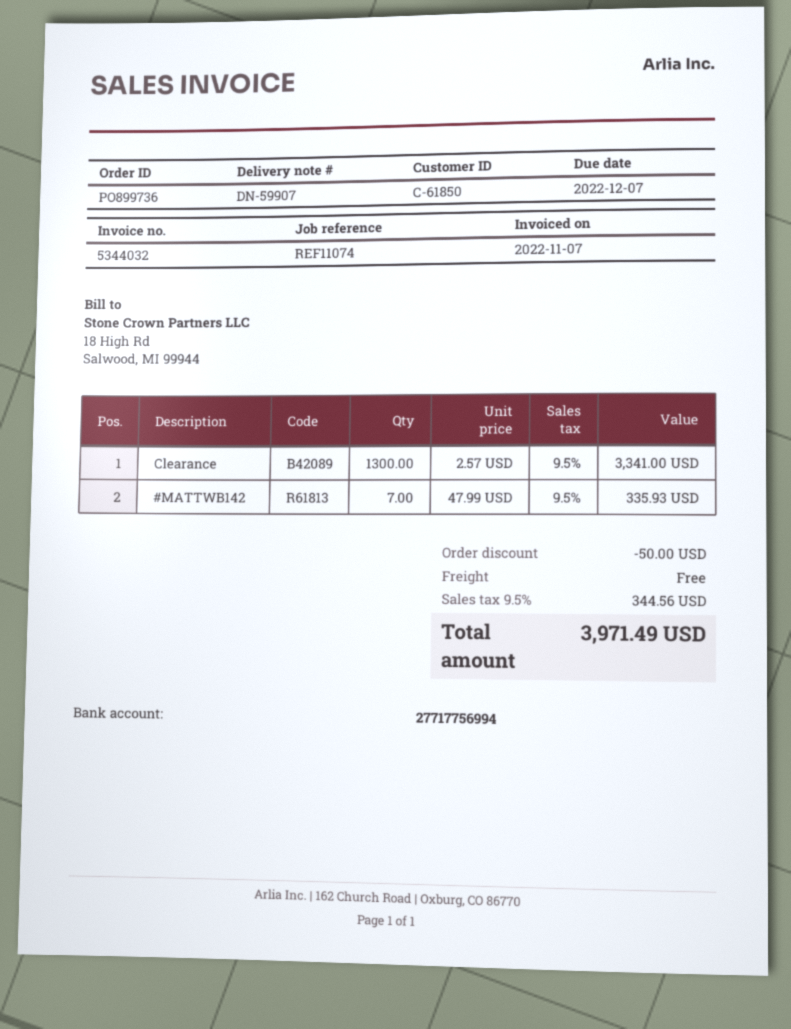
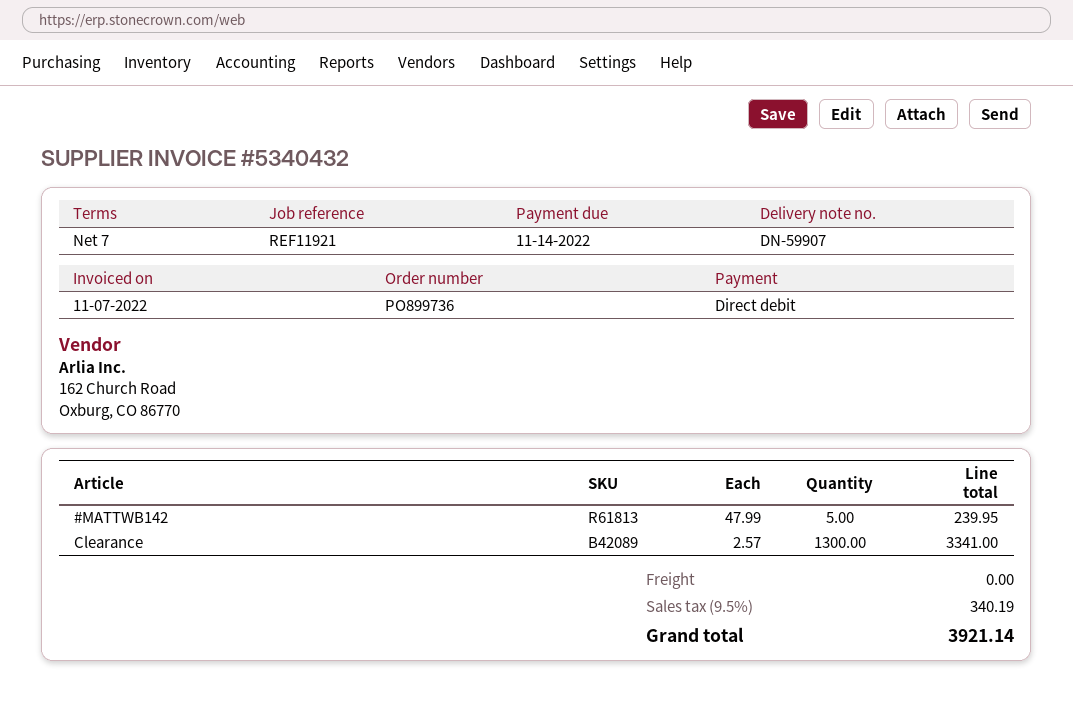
invoice number: 5344032 -> 5340432
due date: 2022-12-07 -> 2022-11-14
reference: REF11074 -> REF11921
#MATTWB142: 7 x 47.99 = 335.93 -> 5 x 47.99 = 239.95
discount: 50.00 -> none
tax: 9.5% = 344.56 -> 9.5% = 340.19
total: 3971.49 -> 3921.14

